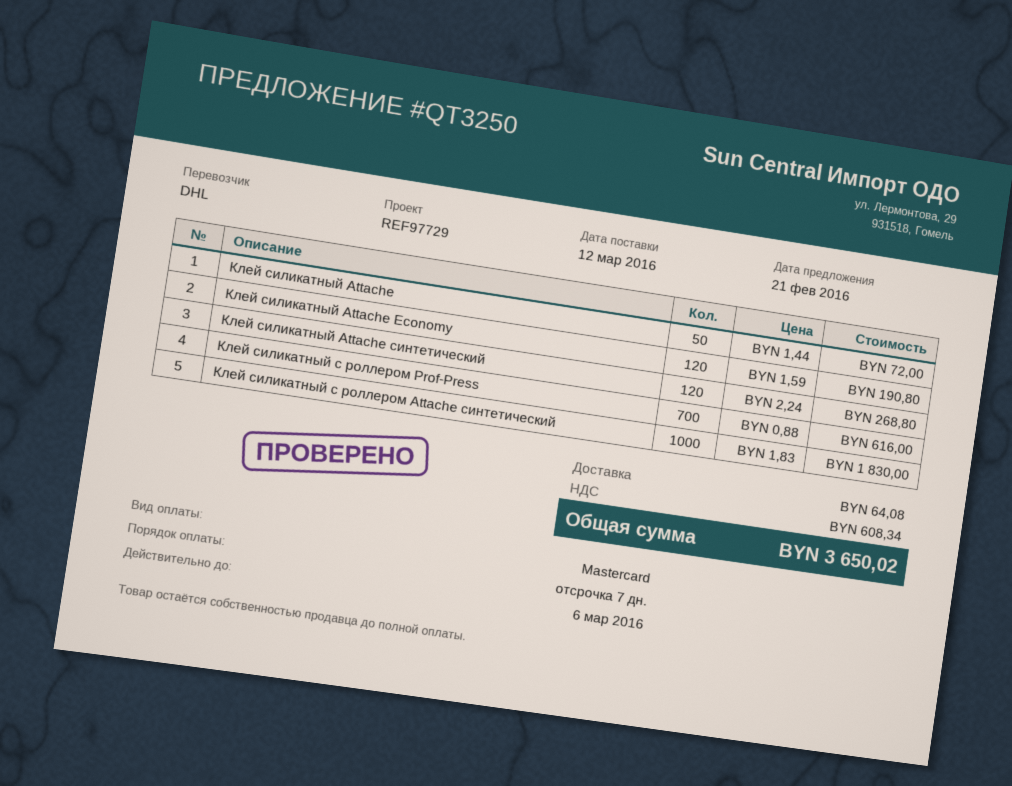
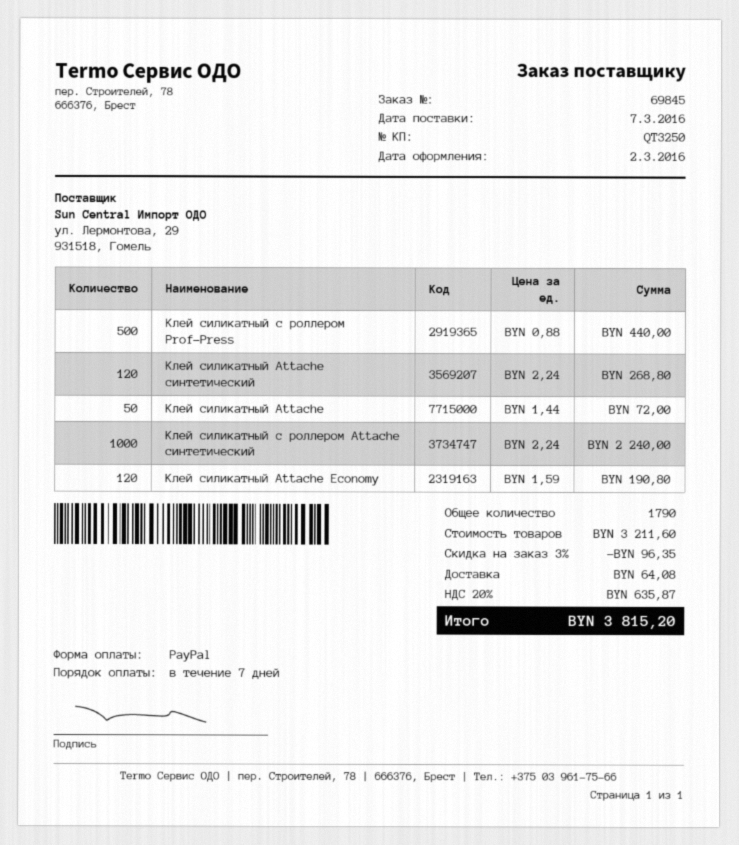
delivery date: 2016-03-12 -> 2016-03-07
payment method: Mastercard -> PayPal
Клей силикатный с роллером Prof-Press: 700 x 0.88 = 616.00 -> 500 x 0.88 = 440.00
Клей силикатный с роллером Attache синтетический: 1000 x 1.83 = 1830.00 -> 1000 x 2.24 = 2240.00
discount: none -> 3% = 96.35
tax: 608.34 -> 635.87
total: 3650.02 -> 3815.20

